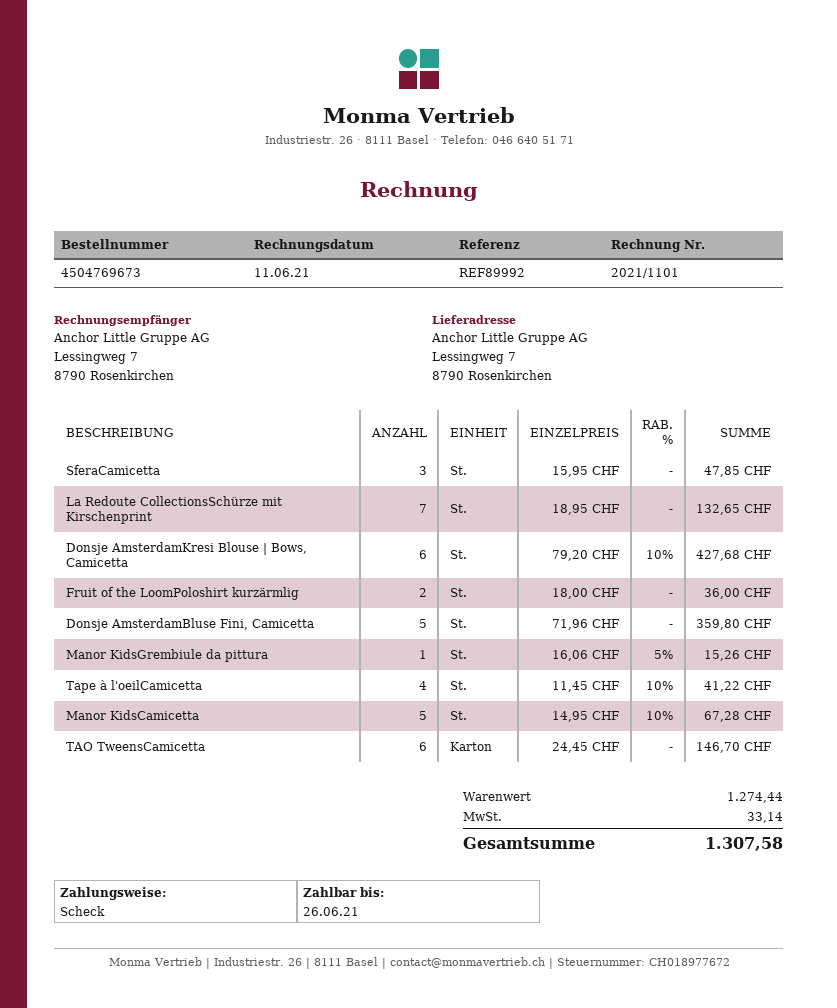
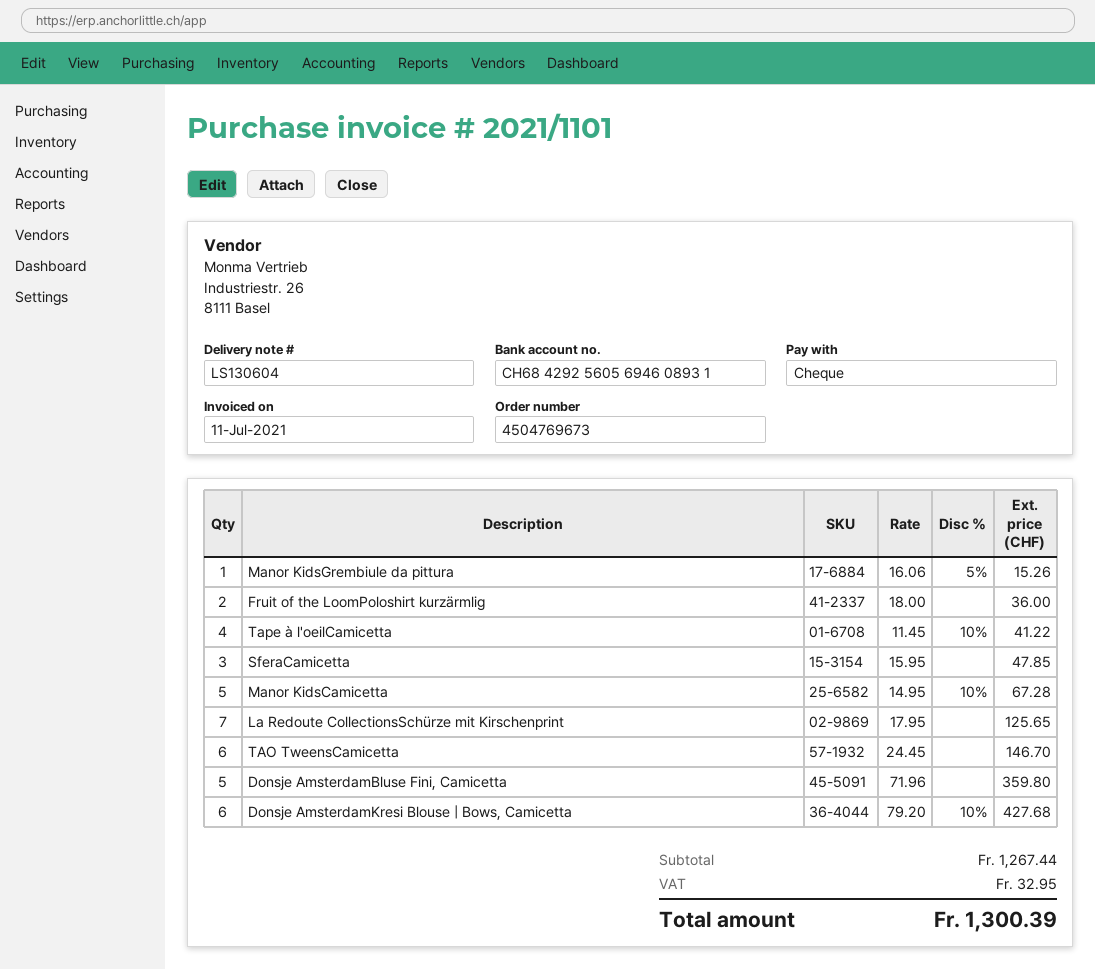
invoice date: 2021-06-11 -> 2021-07-11
La Redoute CollectionsSchürze mit Kirschenprint: 7 x 18.95 = 132.65 -> 7 x 17.95 = 125.65
subtotal: 1274.44 -> 1267.44
tax: 33.14 -> 32.95
total: 1307.58 -> 1300.39

